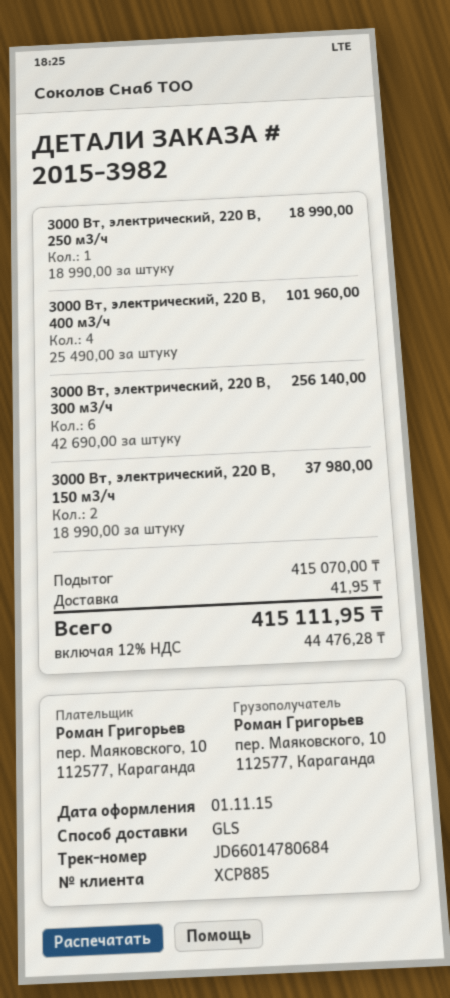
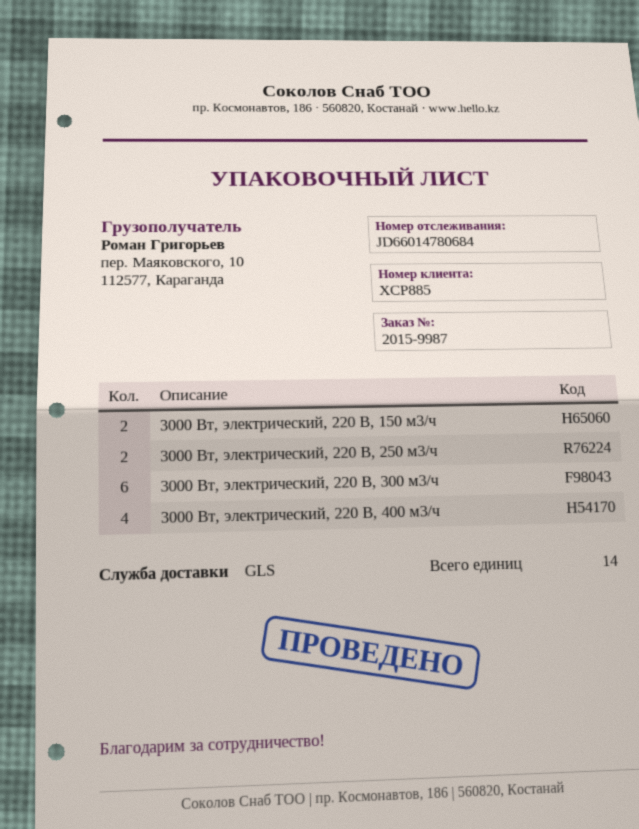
order number: 2015-3982 -> 2015-9987
3000 Вт, электрический, 220 В, 250 м3/ч: 1 -> 2

